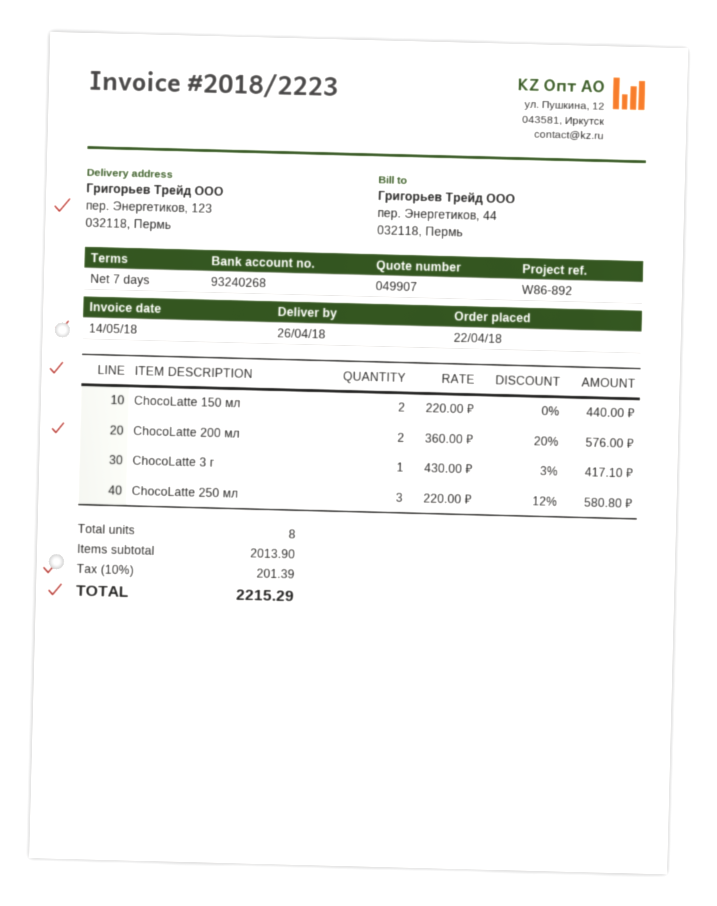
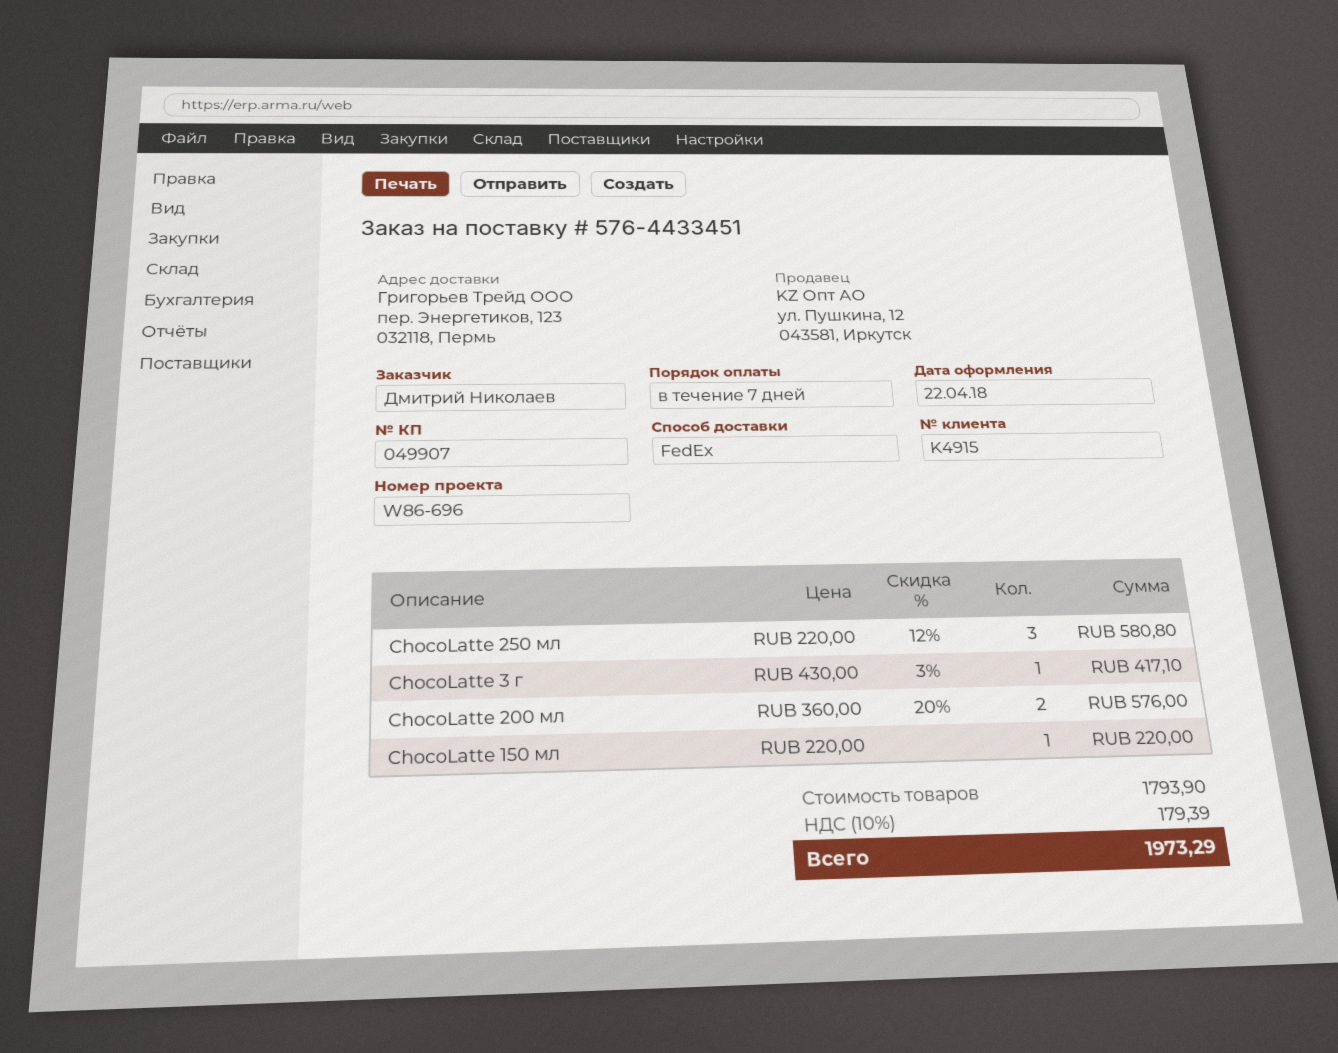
reference: W86-892 -> W86-696
ChocoLatte 150 мл: 2 x 220.00 = 440.00 -> 1 x 220.00 = 220.00
subtotal: 2013.90 -> 1793.90
tax: 10% = 201.39 -> 10% = 179.39
total: 2215.29 -> 1973.29

